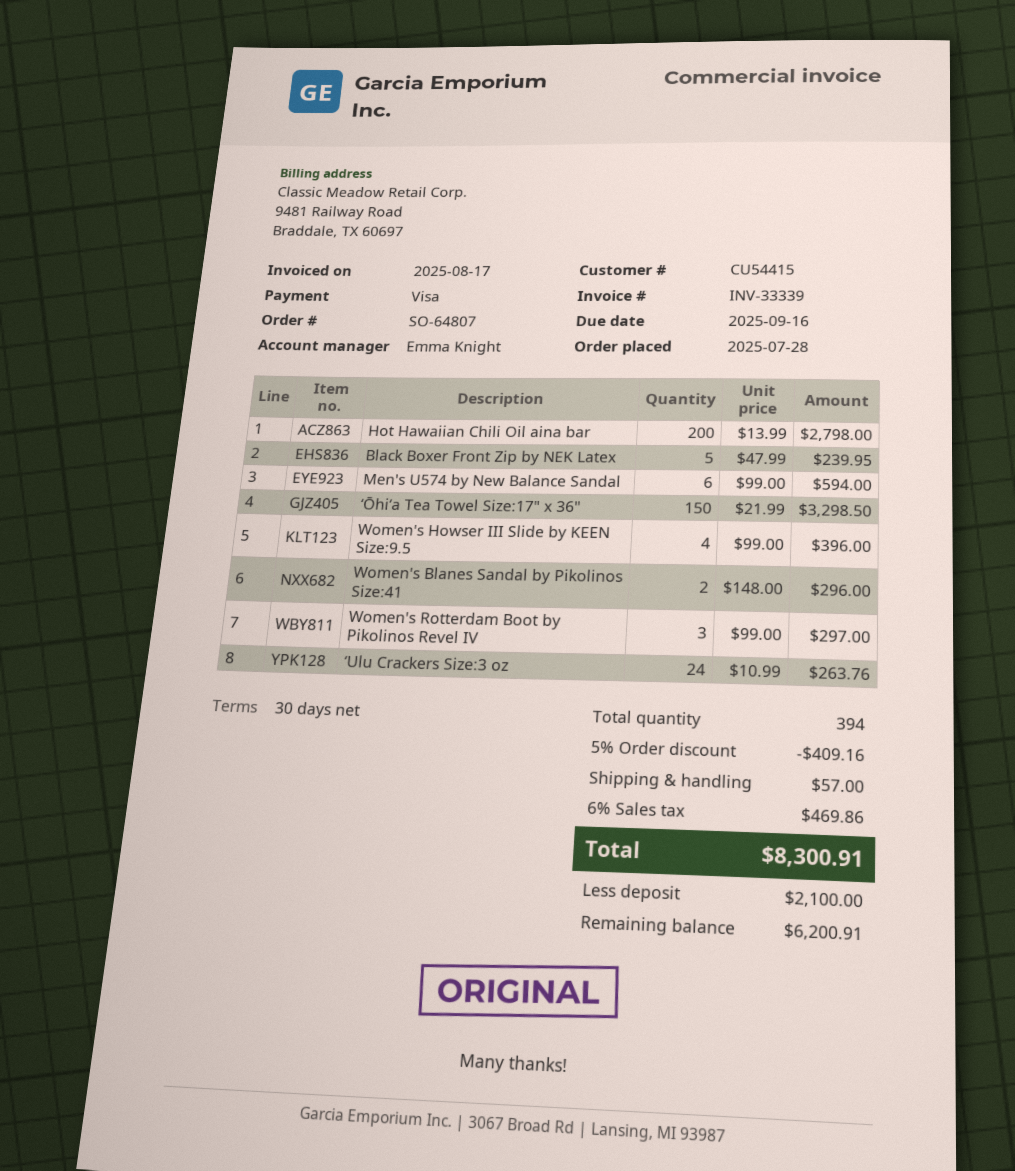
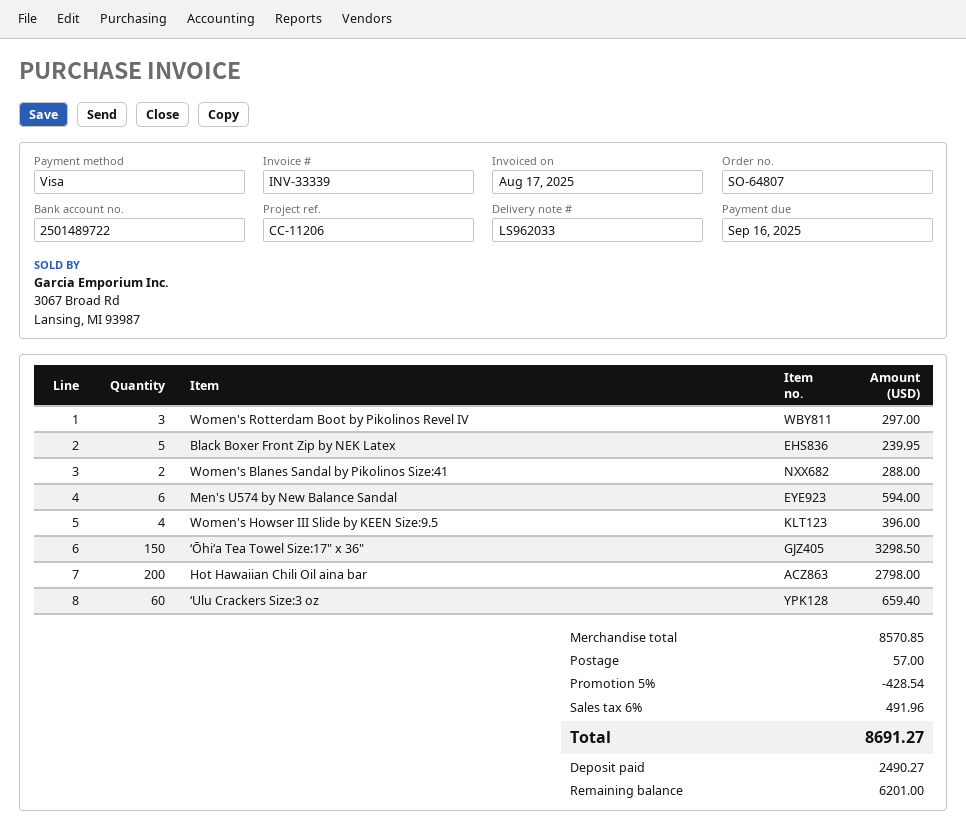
Women's Blanes Sandal by Pikolinos Size:41: 2 for 296.00 -> 2 for 288.00
ʻUlu Crackers Size:3 oz: 24 for 263.76 -> 60 for 659.40
discount: 5% = 409.16 -> 5% = 428.54
tax: 6% = 469.86 -> 6% = 491.96
total: 8300.91 -> 8691.27
deposit: 2100.00 -> 2490.27
balance: 6200.91 -> 6201.00

